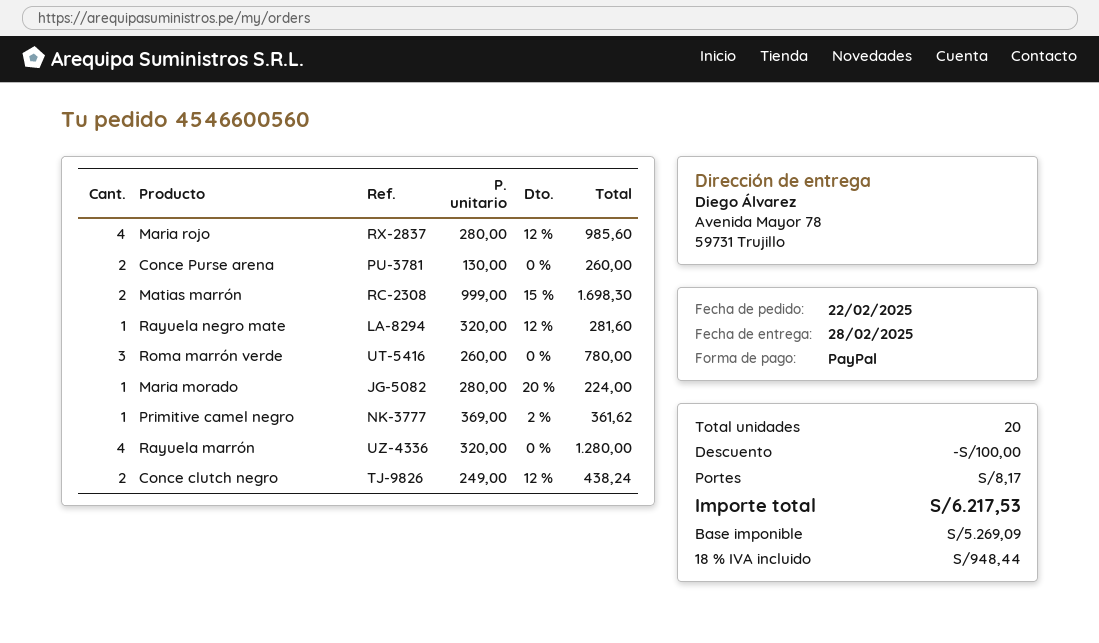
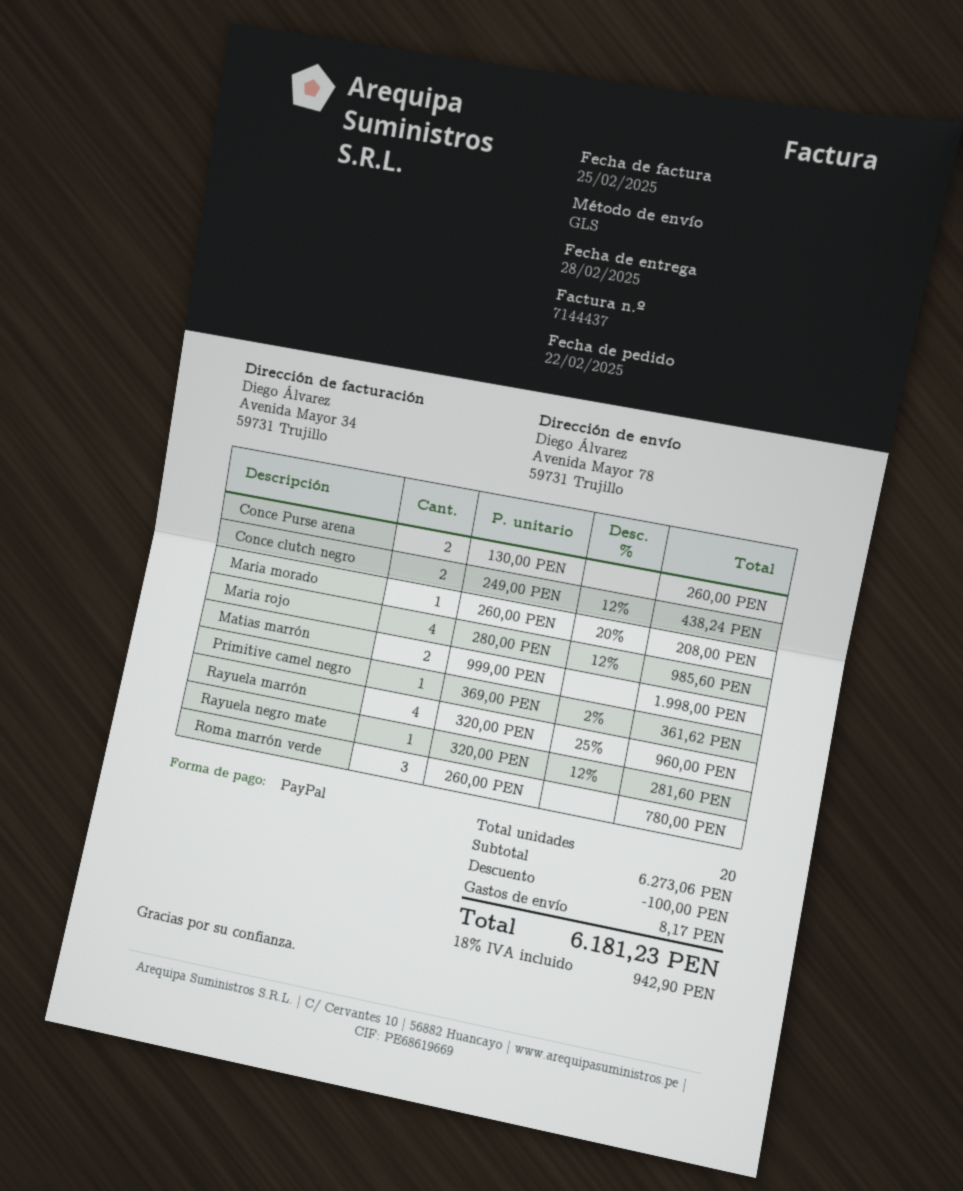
Matias marrón: 2 x 999.00 - 15% = 1698.30 -> 2 x 999.00 = 1998.00
Maria morado: 1 x 280.00 - 20% = 224.00 -> 1 x 260.00 - 20% = 208.00
Rayuela marrón: 4 x 320.00 = 1280.00 -> 4 x 320.00 - 25% = 960.00
tax: 18% = 948.44 -> 18% = 942.90
total: 6217.53 -> 6181.23

